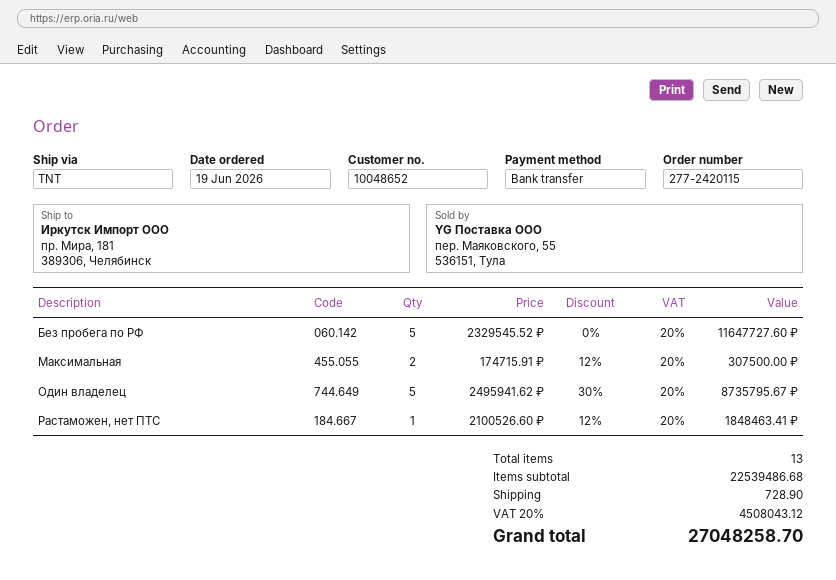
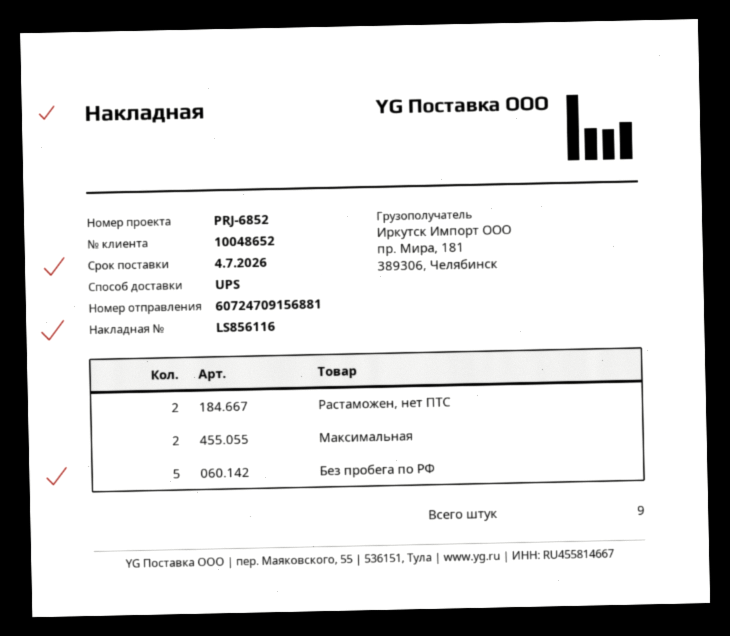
shipping method: TNT -> UPS
Один владелец: 5 -> none
Растаможен, нет ПТС: 1 -> 2
total quantity: 13 -> 9

